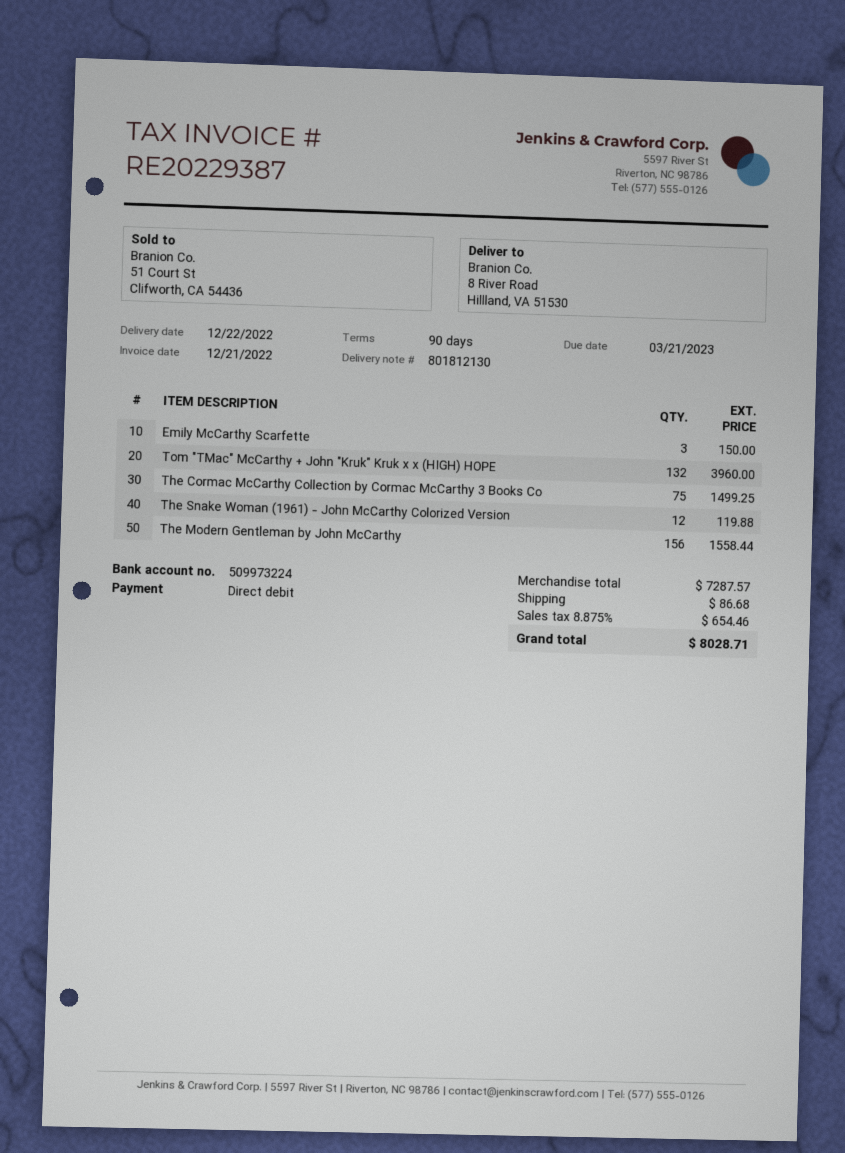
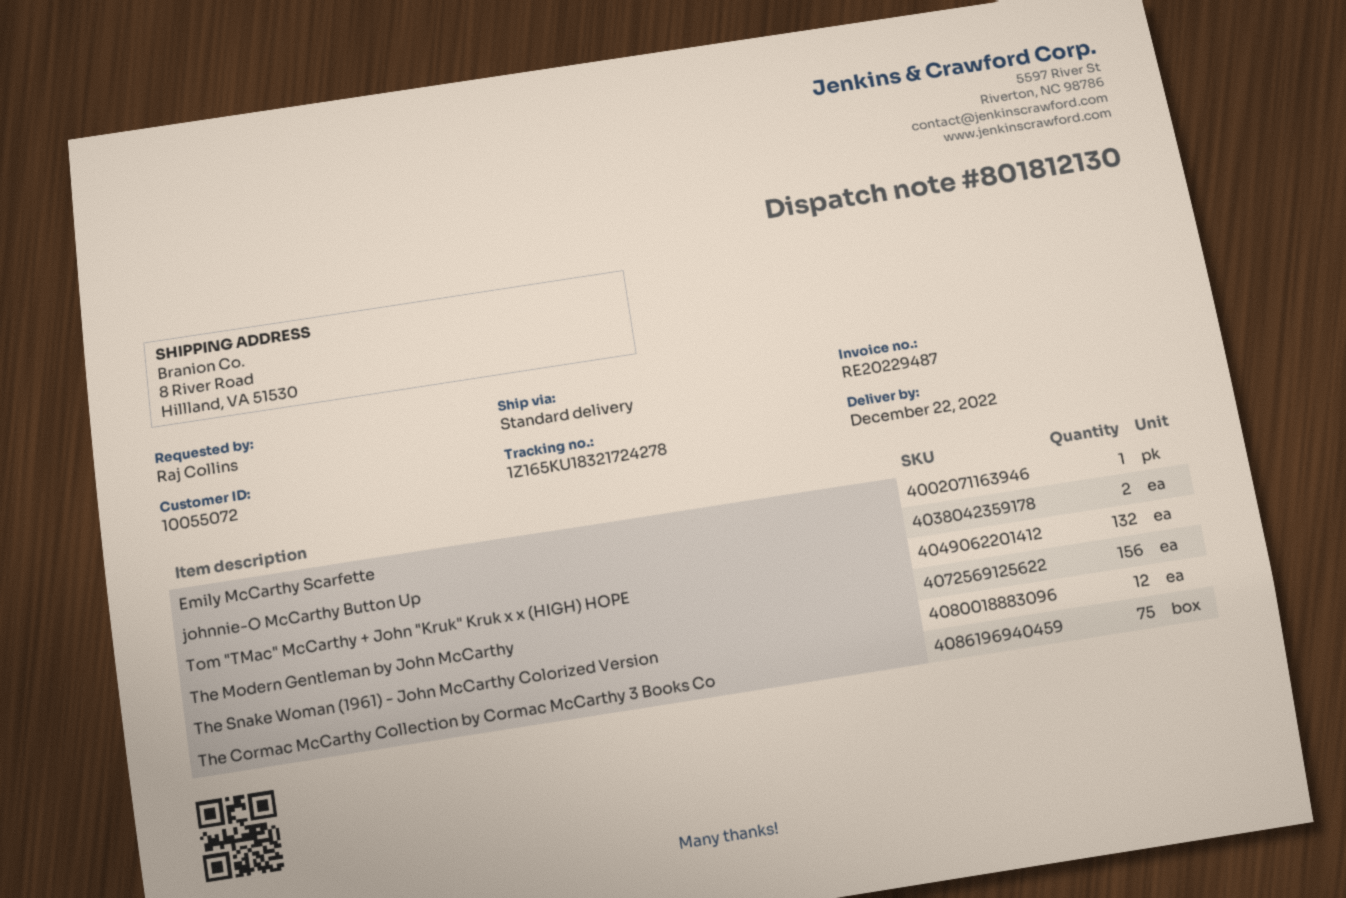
invoice number: RE20229387 -> RE20229487
Emily McCarthy Scarfette: 3 -> 1
johnnie-O McCarthy Button Up: none -> 2

